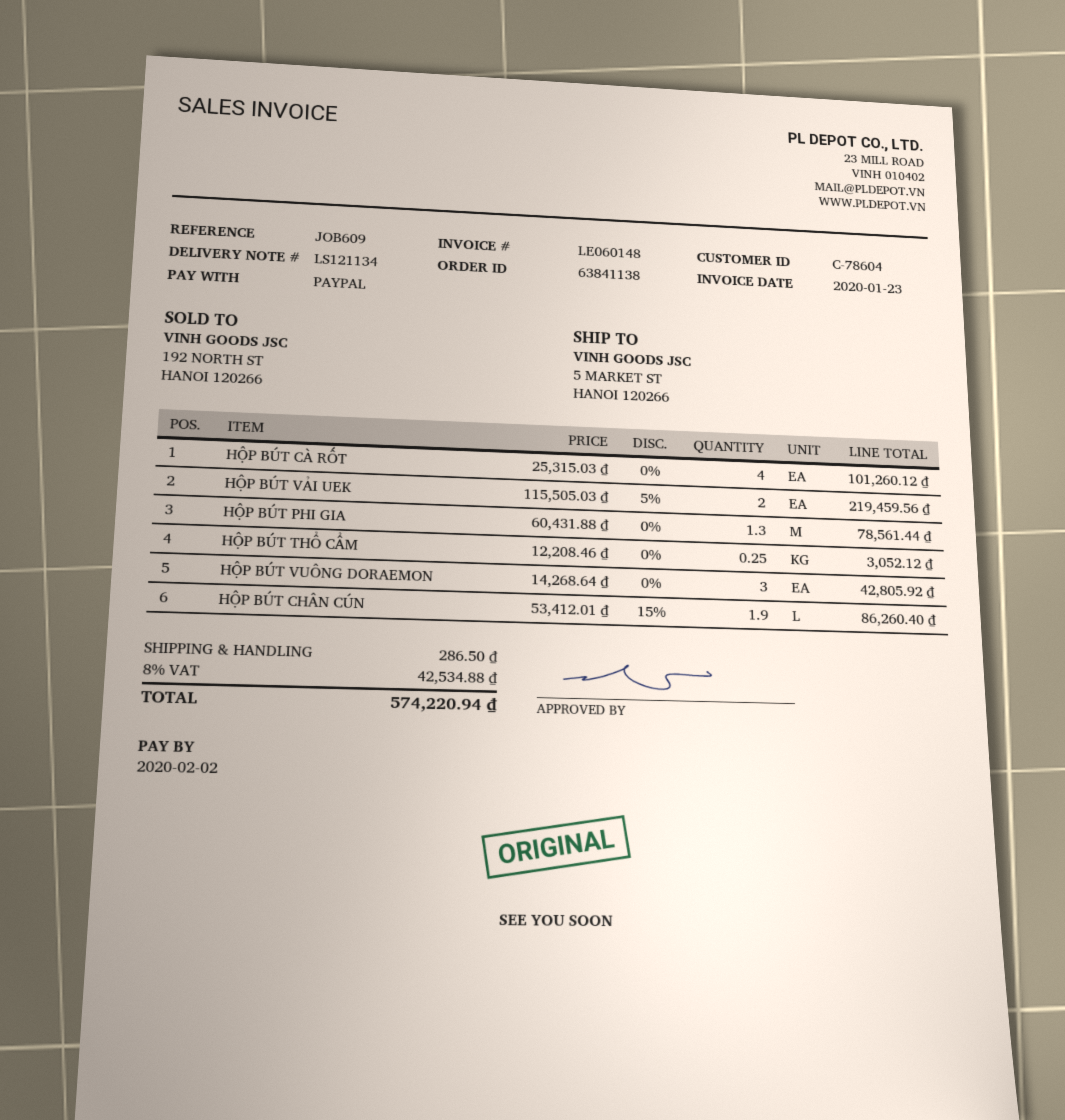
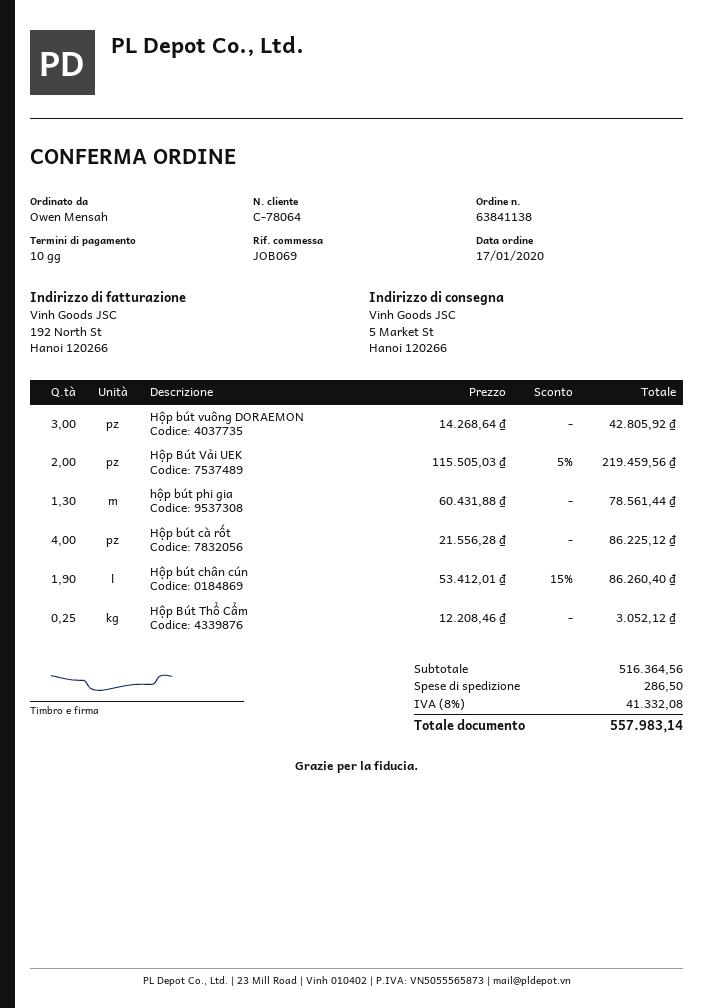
customer number: C-78604 -> C-78064
reference: JOB609 -> JOB069
HỘP BÚT CÀ RỐT: 4 x 25315.03 = 101260.12 -> 4 x 21556.28 = 86225.12
tax: 8% = 42534.88 -> 8% = 41332.08
total: 574220.94 -> 557983.14

